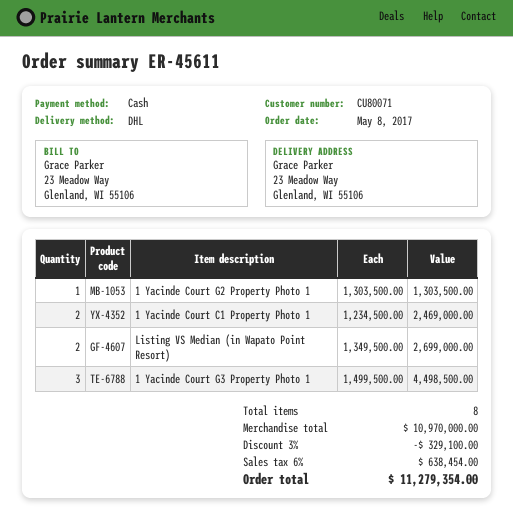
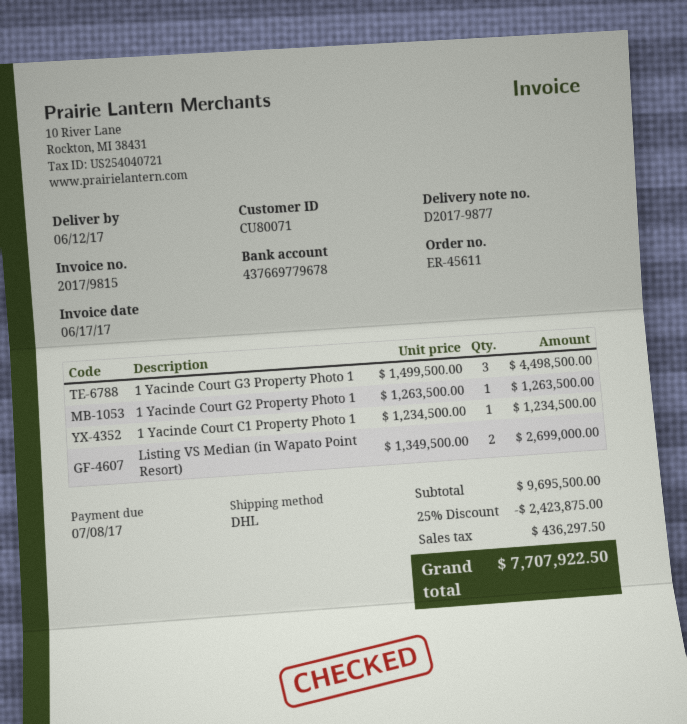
1 Yacinde Court G2 Property Photo 1: 1 x 1303500.00 = 1303500.00 -> 1 x 1263500.00 = 1263500.00
1 Yacinde Court C1 Property Photo 1: 2 x 1234500.00 = 2469000.00 -> 1 x 1234500.00 = 1234500.00
subtotal: 10970000.00 -> 9695500.00
discount: 3% = 329100.00 -> 25% = 2423875.00
tax: 638454.00 -> 436297.50
total: 11279354.00 -> 7707922.50

